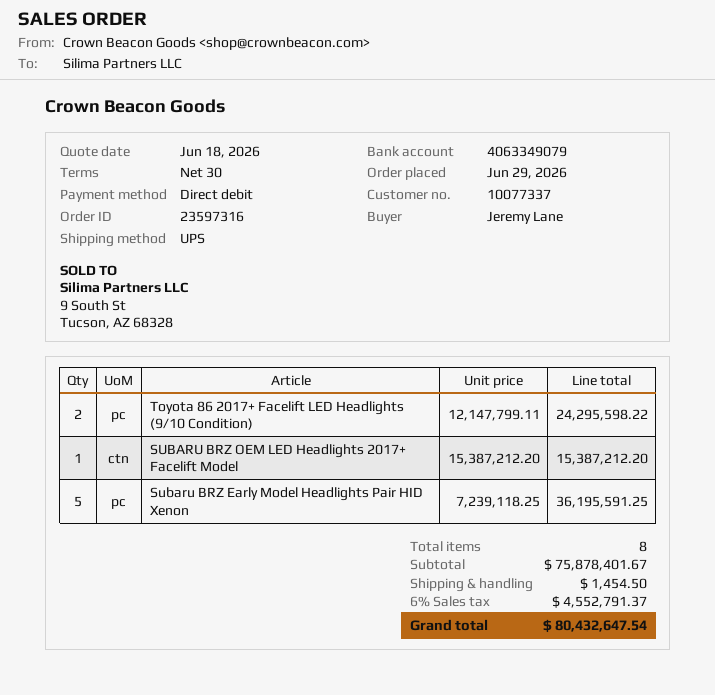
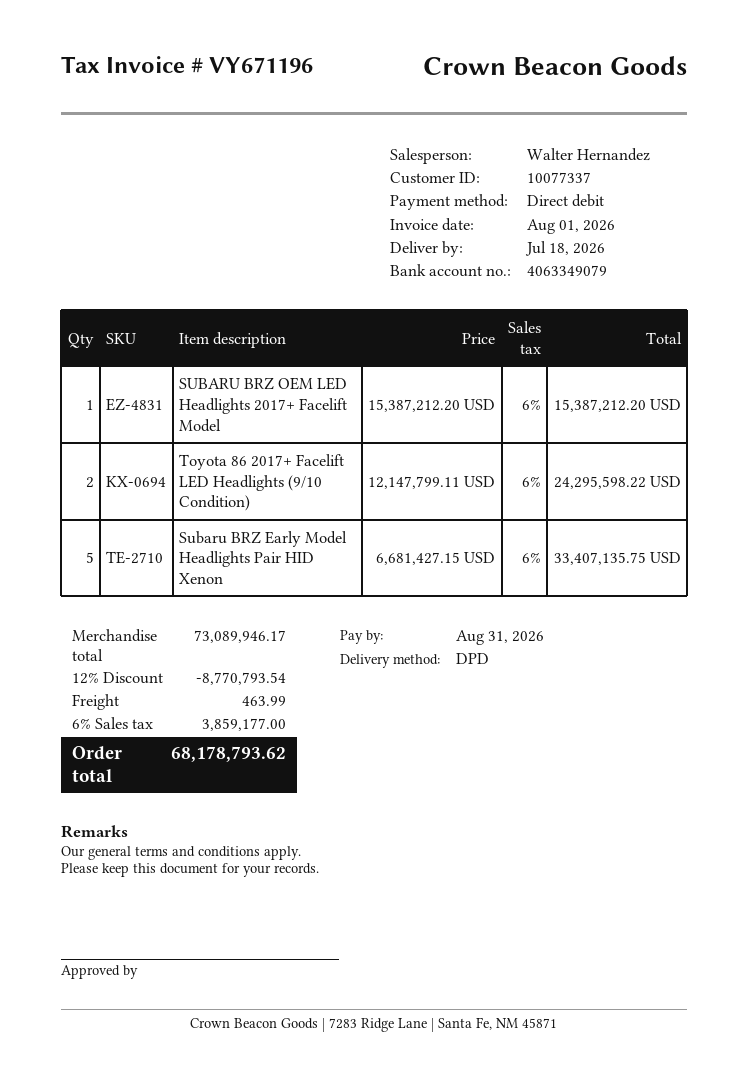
shipping method: UPS -> DPD
Subaru BRZ Early Model Headlights Pair HID Xenon: 5 x 7239118.25 = 36195591.25 -> 5 x 6681427.15 = 33407135.75
subtotal: 75878401.67 -> 73089946.17
discount: none -> 12% = 8770793.54
shipping: 1454.50 -> 463.99
tax: 6% = 4552791.37 -> 6% = 3859177.00
total: 80432647.54 -> 68178793.62

